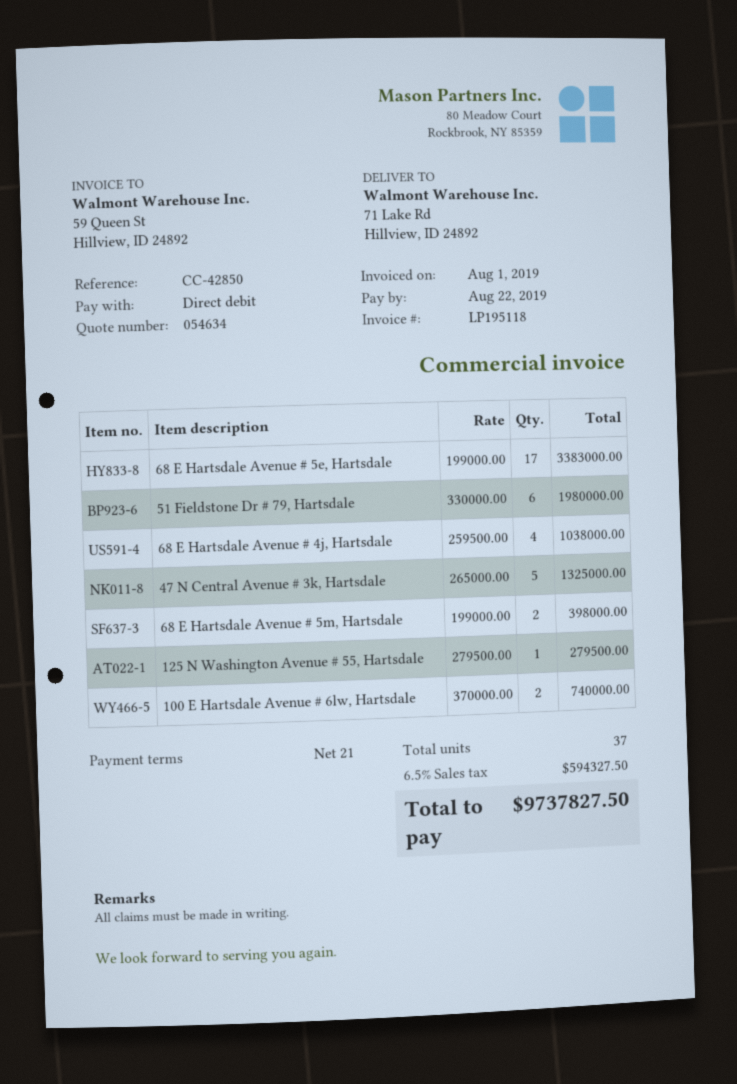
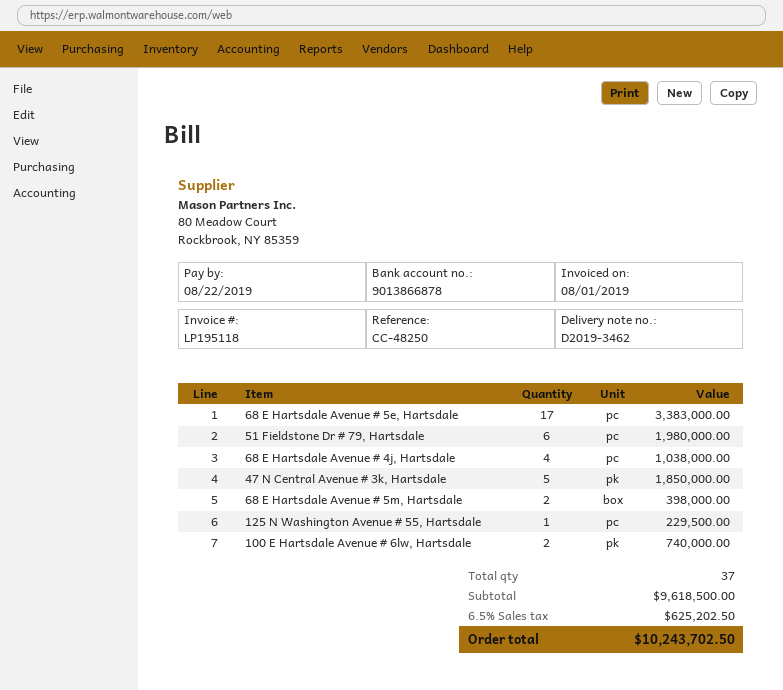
reference: CC-42850 -> CC-48250
47 N Central Avenue # 3k, Hartsdale: 5 for 1325000.00 -> 5 for 1850000.00
125 N Washington Avenue # 55, Hartsdale: 1 for 279500.00 -> 1 for 229500.00
tax: 6.5% = 594327.50 -> 6.5% = 625202.50
total: 9737827.50 -> 10243702.50

